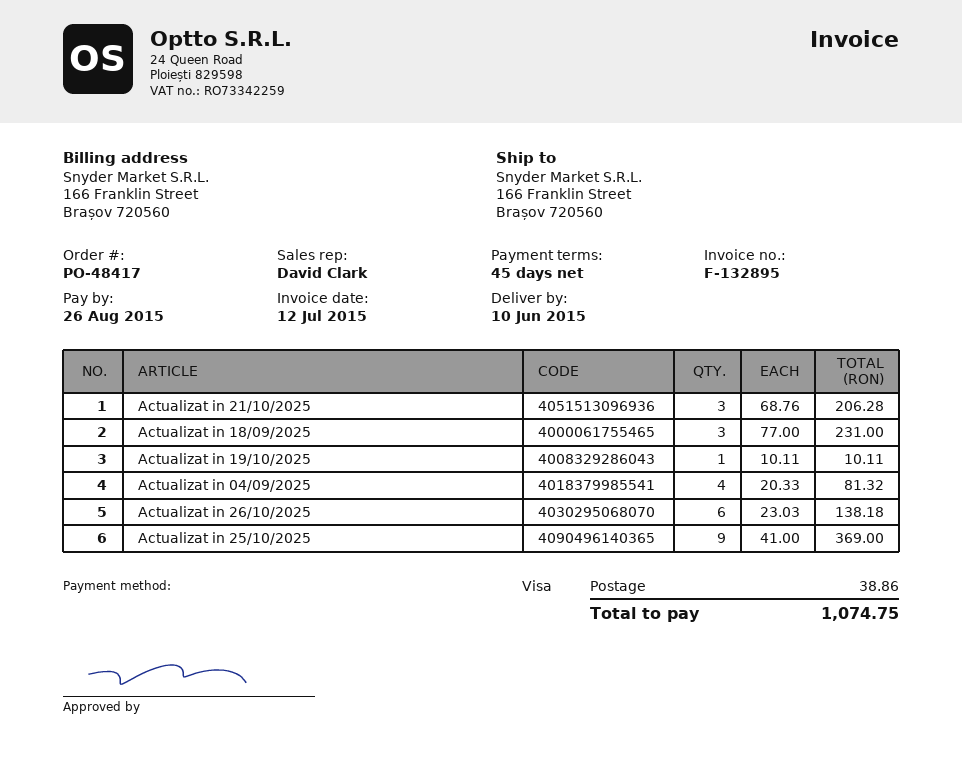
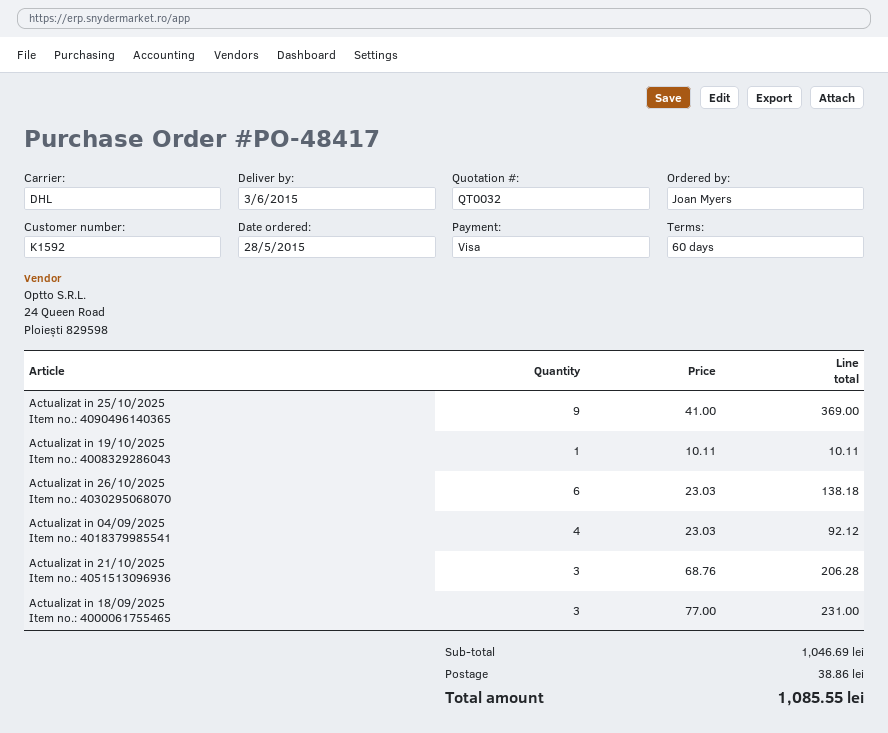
delivery date: 2015-06-10 -> 2015-06-03
payment terms: 45 days -> 60 days
Actualizat in 04/09/2025: 4 x 20.33 = 81.32 -> 4 x 23.03 = 92.12
total: 1074.75 -> 1085.55

